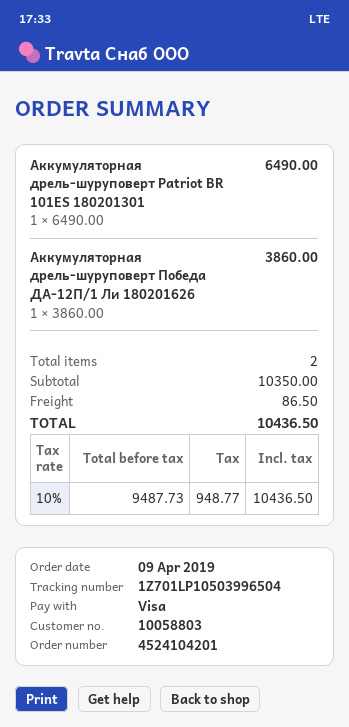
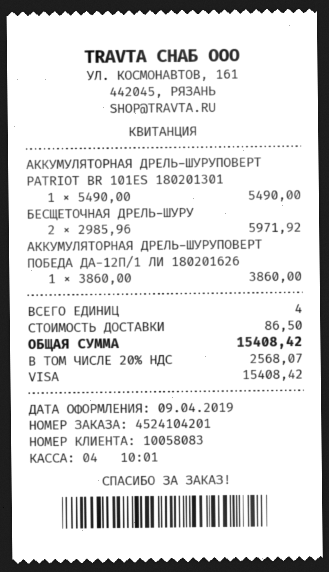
customer number: 10058803 -> 10058083
Аккумуляторная дрель-шуруповерт Patriot BR 101ES 180201301: 1 x 6490.00 = 6490.00 -> 1 x 5490.00 = 5490.00
БЕСЩЕТОЧНАЯ ДРЕЛЬ-ШУРУ: none -> 2 x 2985.96 = 5971.92
total quantity: 2 -> 4
tax: 10% = 948.77 -> 20% = 2568.07
total: 10436.50 -> 15408.42

